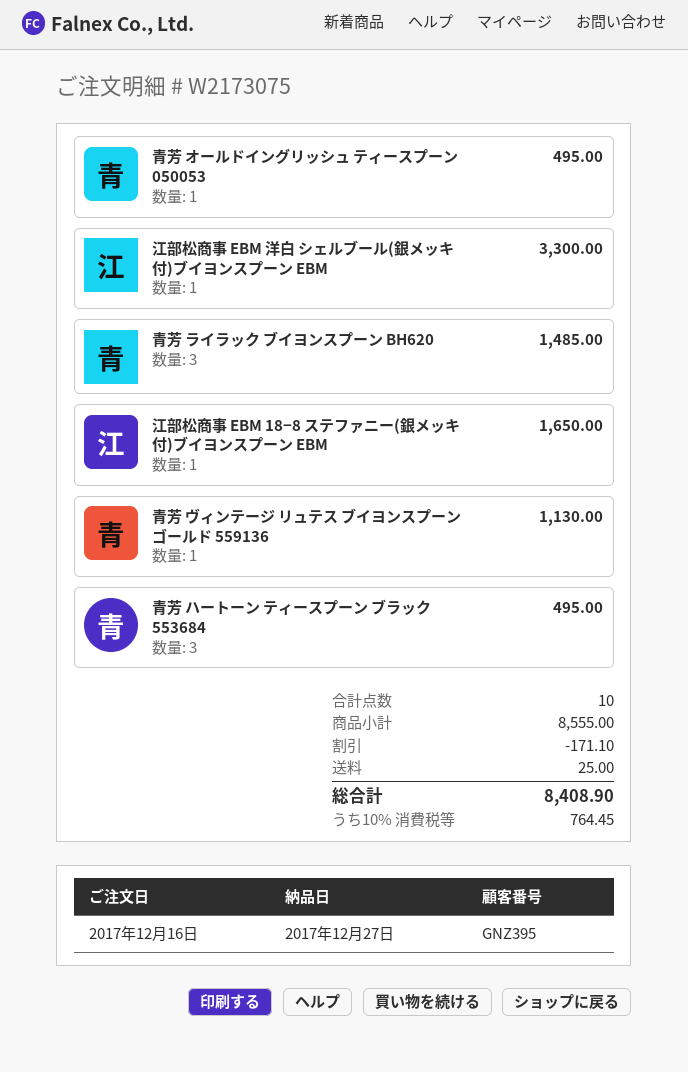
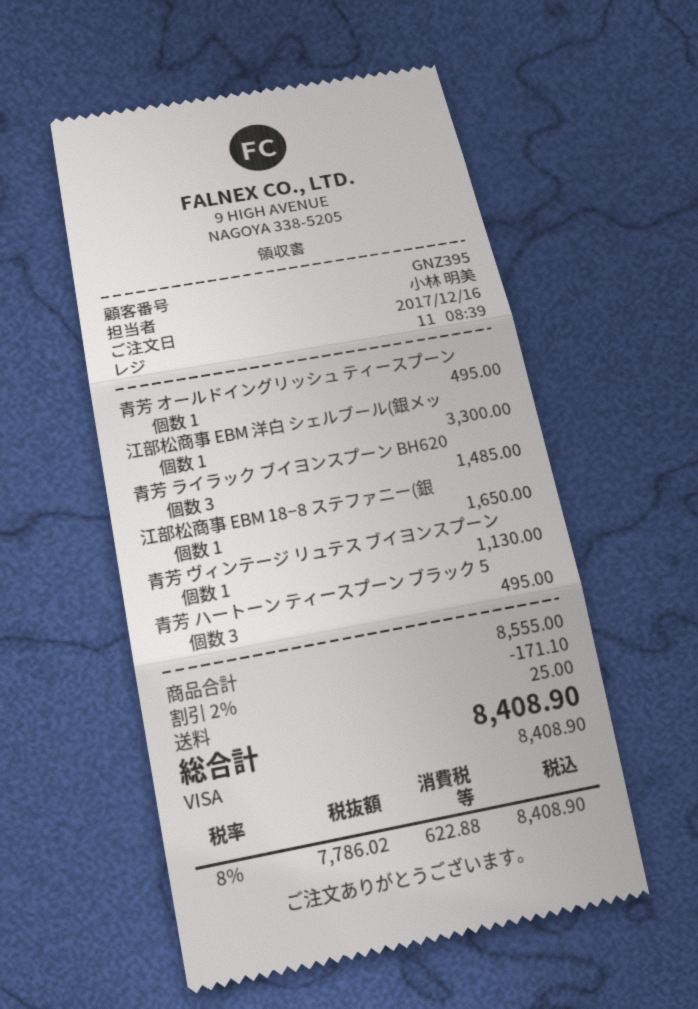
tax: 10% = 764.45 -> 8% = 622.88

